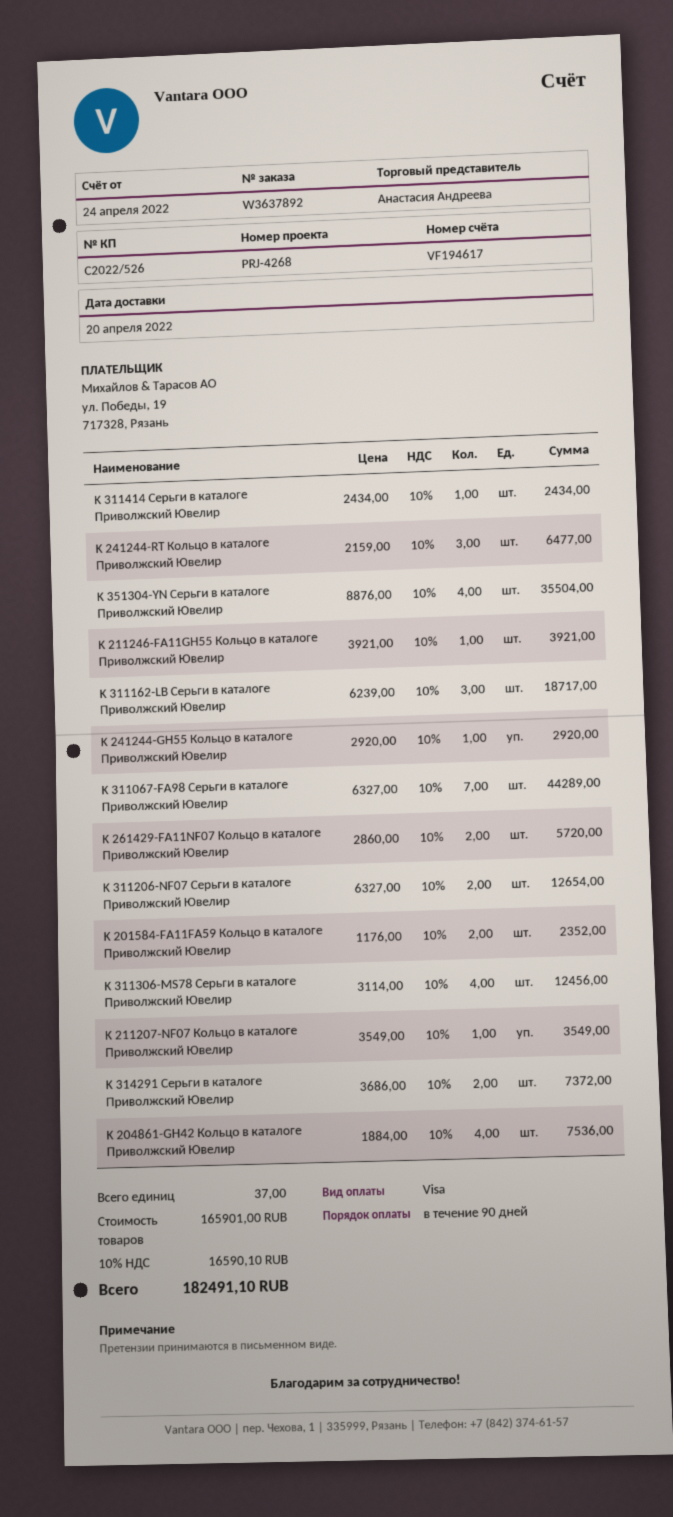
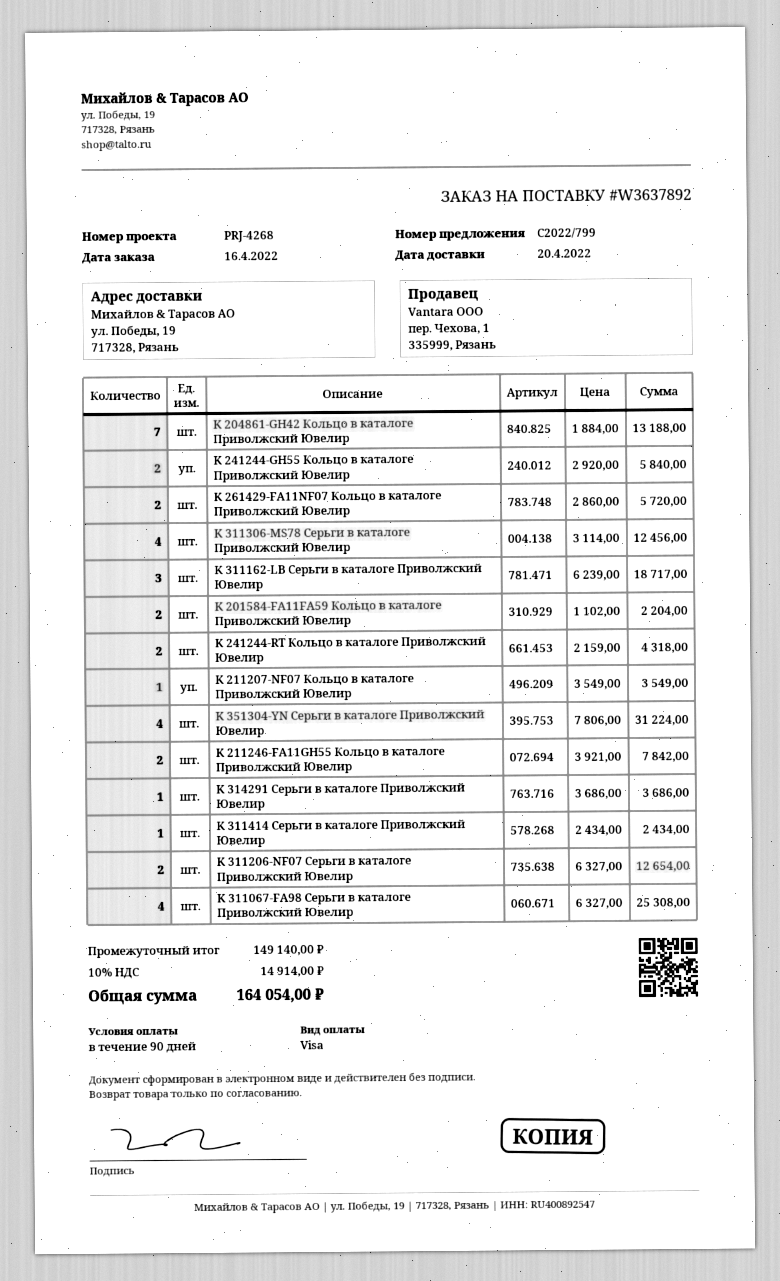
quote number: C2022/526 -> C2022/799
K 241244-RT Кольцо в каталоге Приволжский Ювелир: 3 x 2159.00 = 6477.00 -> 2 x 2159.00 = 4318.00
K 351304-YN Серьги в каталоге Приволжский Ювелир: 4 x 8876.00 = 35504.00 -> 4 x 7806.00 = 31224.00
K 211246-FA11GH55 Кольцо в каталоге Приволжский Ювелир: 1 x 3921.00 = 3921.00 -> 2 x 3921.00 = 7842.00
K 241244-GH55 Кольцо в каталоге Приволжский Ювелир: 1 x 2920.00 = 2920.00 -> 2 x 2920.00 = 5840.00
K 311067-FA98 Серьги в каталоге Приволжский Ювелир: 7 x 6327.00 = 44289.00 -> 4 x 6327.00 = 25308.00
K 201584-FA11FA59 Кольцо в каталоге Приволжский Ювелир: 2 x 1176.00 = 2352.00 -> 2 x 1102.00 = 2204.00
K 314291 Серьги в каталоге Приволжский Ювелир: 2 x 3686.00 = 7372.00 -> 1 x 3686.00 = 3686.00
K 204861-GH42 Кольцо в каталоге Приволжский Ювелир: 4 x 1884.00 = 7536.00 -> 7 x 1884.00 = 13188.00
subtotal: 165901.00 -> 149140.00
tax: 10% = 16590.10 -> 10% = 14914.00
total: 182491.10 -> 164054.00

